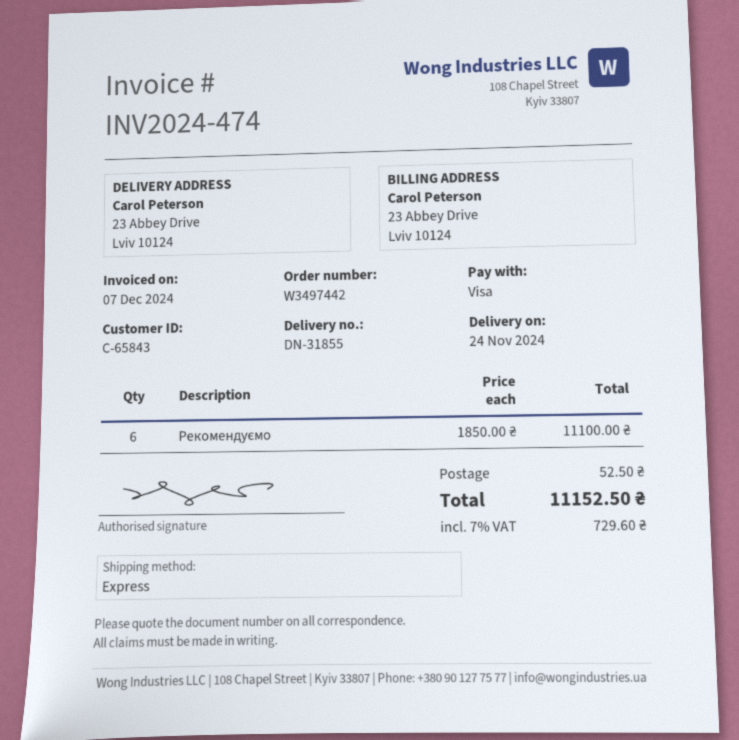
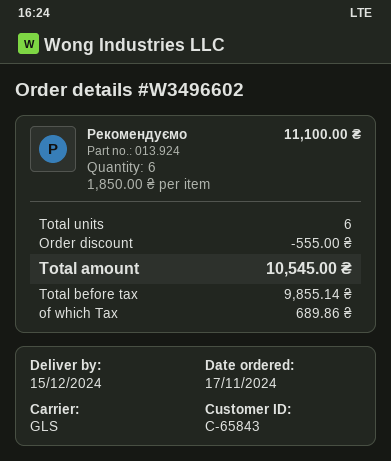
order number: W3497442 -> W3496602
delivery date: 2024-11-24 -> 2024-12-15
shipping method: express -> GLS
discount: none -> 555.00
shipping: 52.50 -> none
tax: 729.60 -> 689.86
total: 11152.50 -> 10545.00

